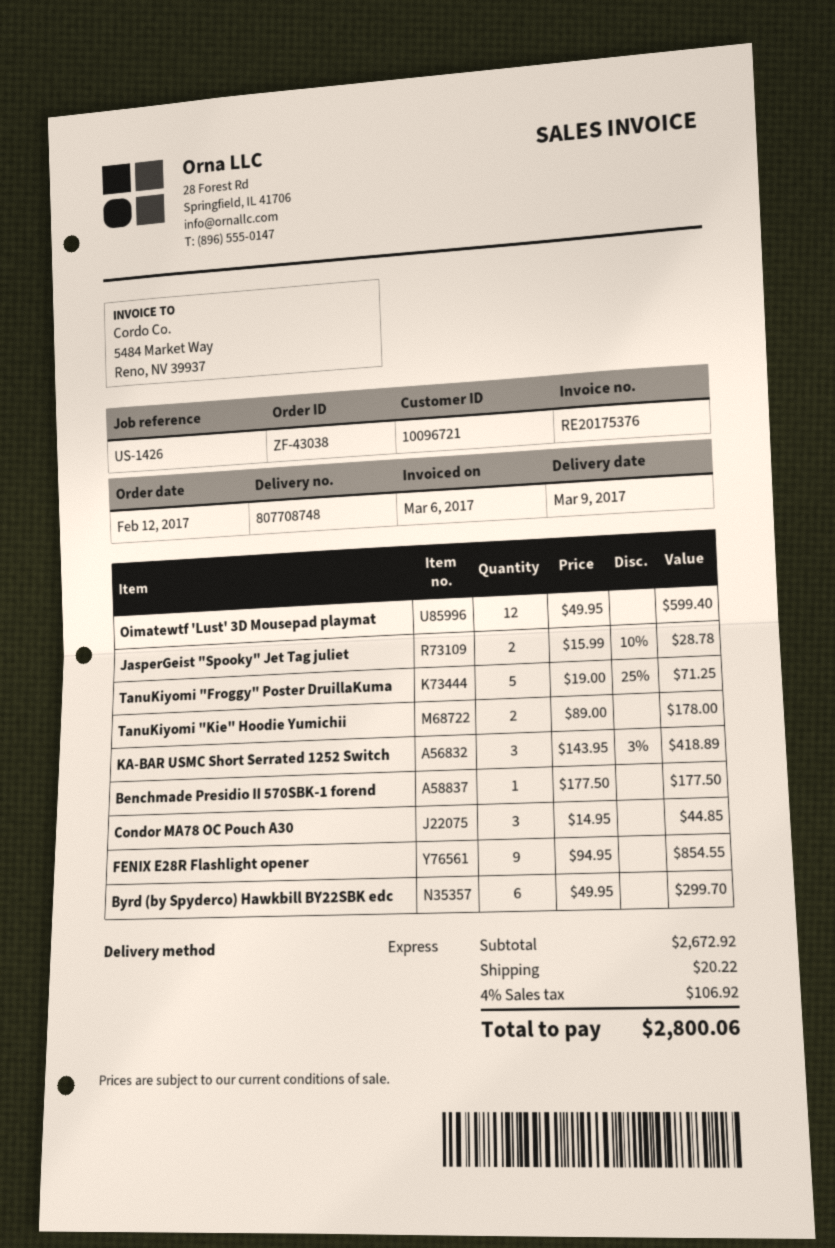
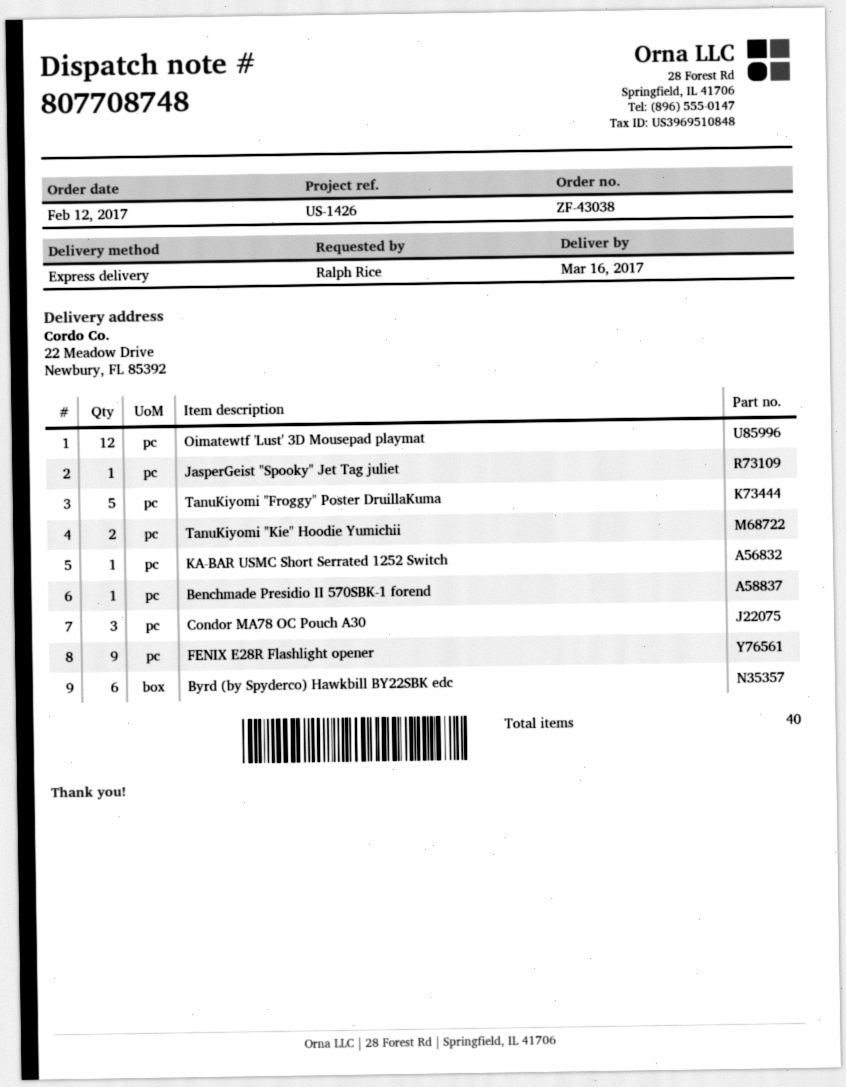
delivery date: 2017-03-09 -> 2017-03-16
JasperGeist "Spooky" Jet Tag juliet: 2 -> 1
KA-BAR USMC Short Serrated 1252 Switch: 3 -> 1

